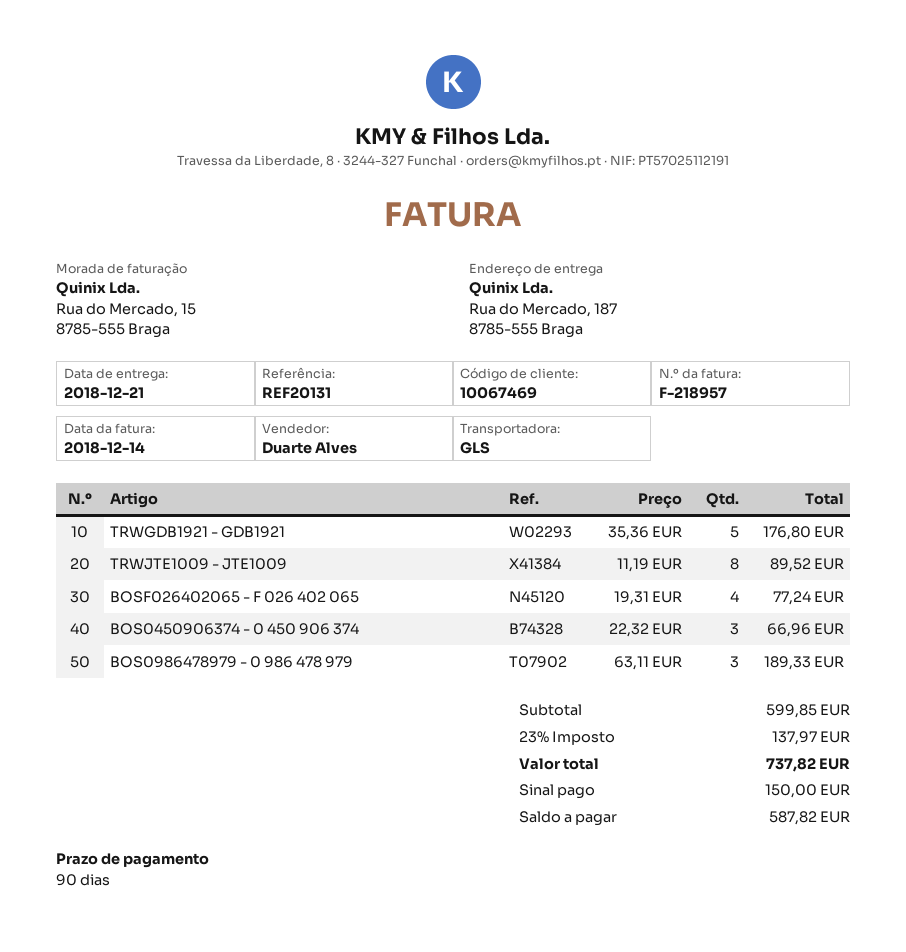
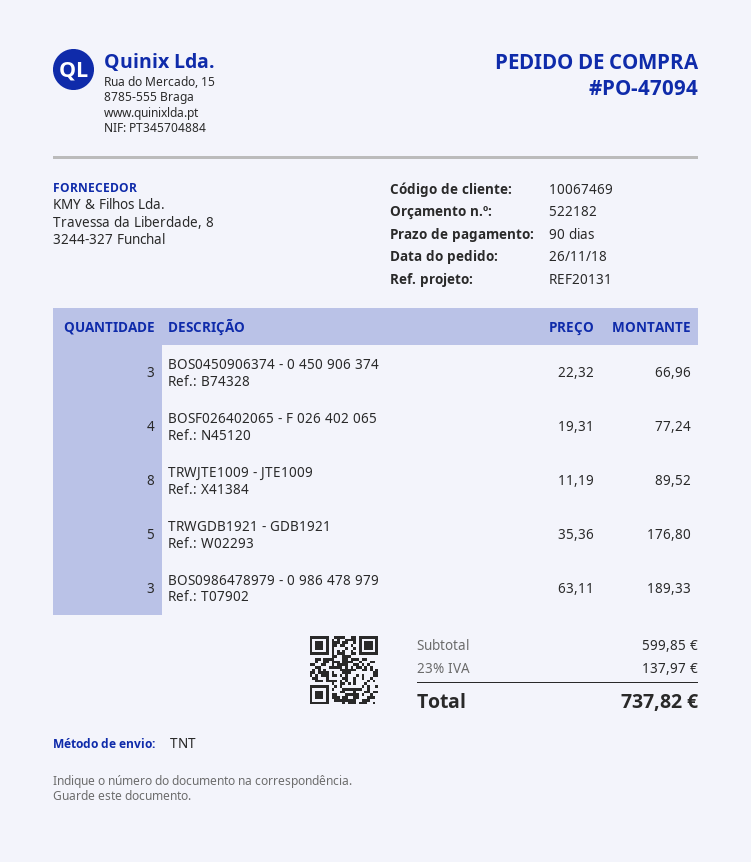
shipping method: GLS -> TNT

